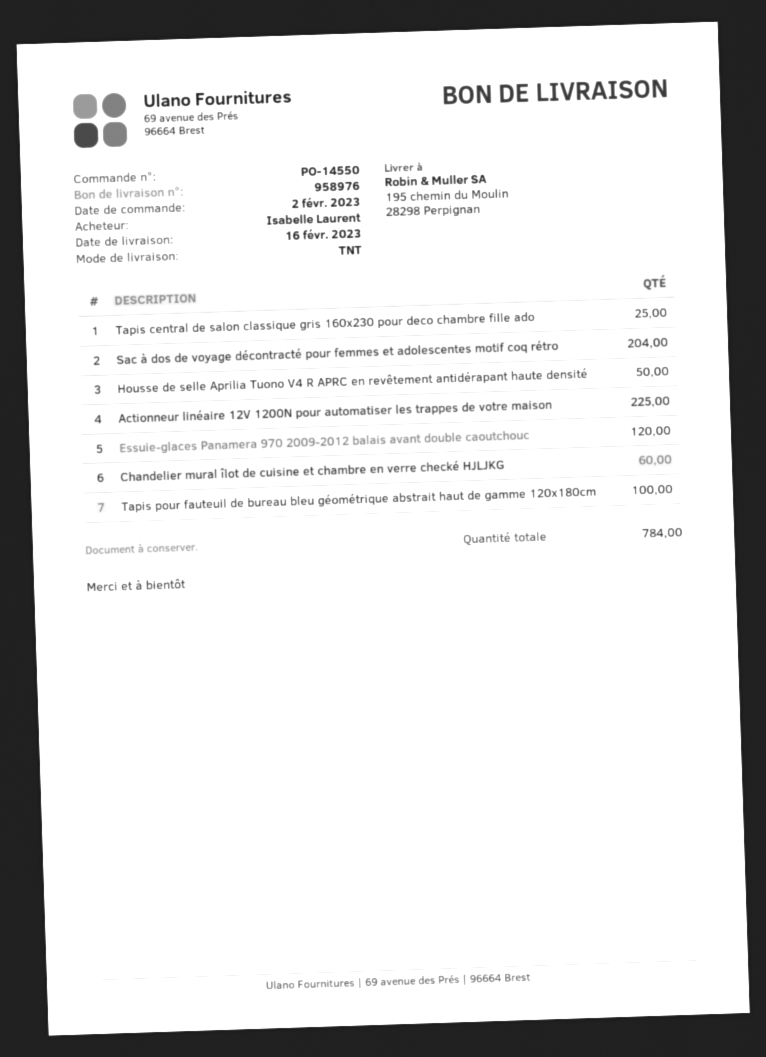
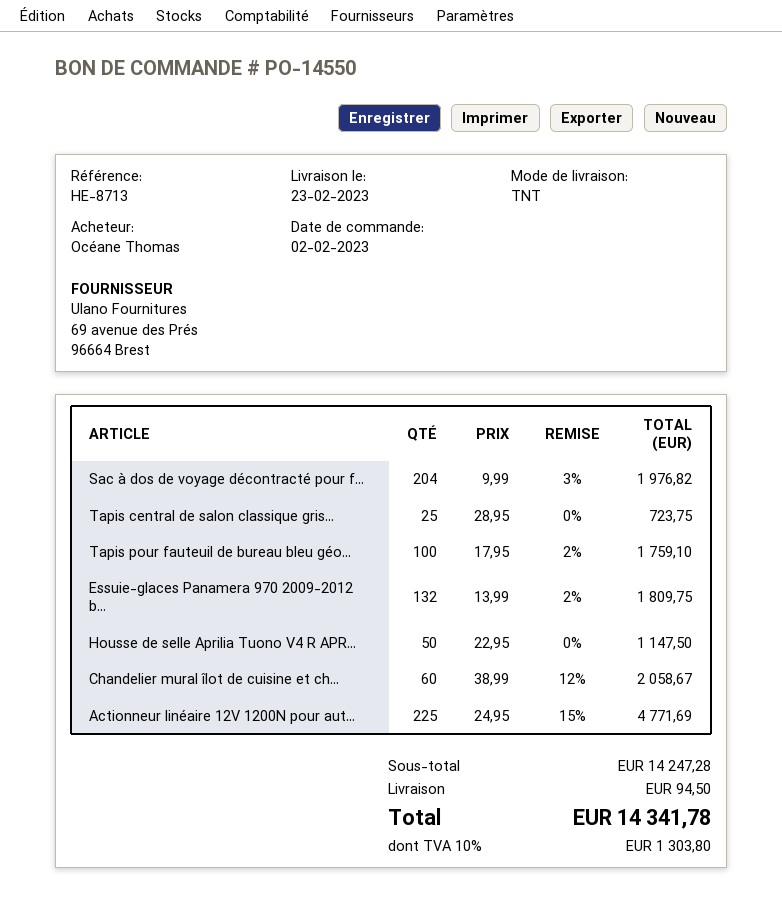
delivery date: 2023-02-16 -> 2023-02-23
ordered by: Isabelle Laurent -> Océane Thomas
Essuie-glaces Panamera 970 2009-2012 balais avant double caoutchouc: 120 -> 132

